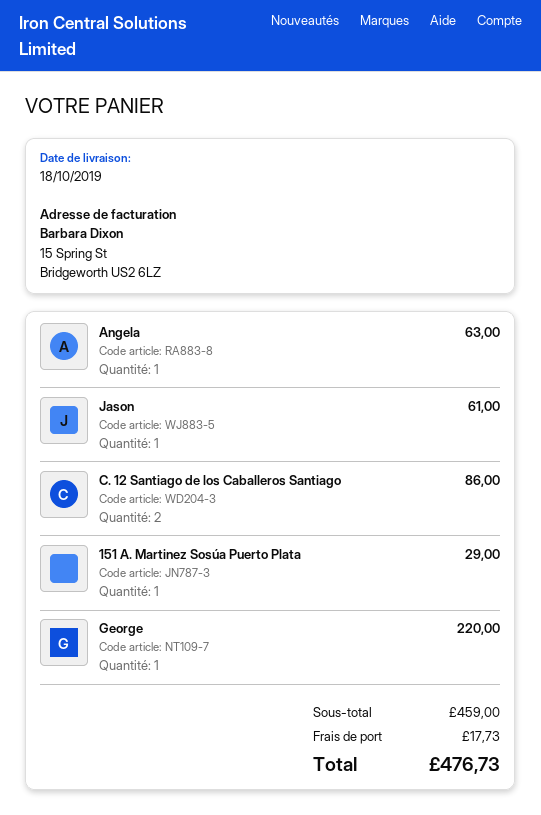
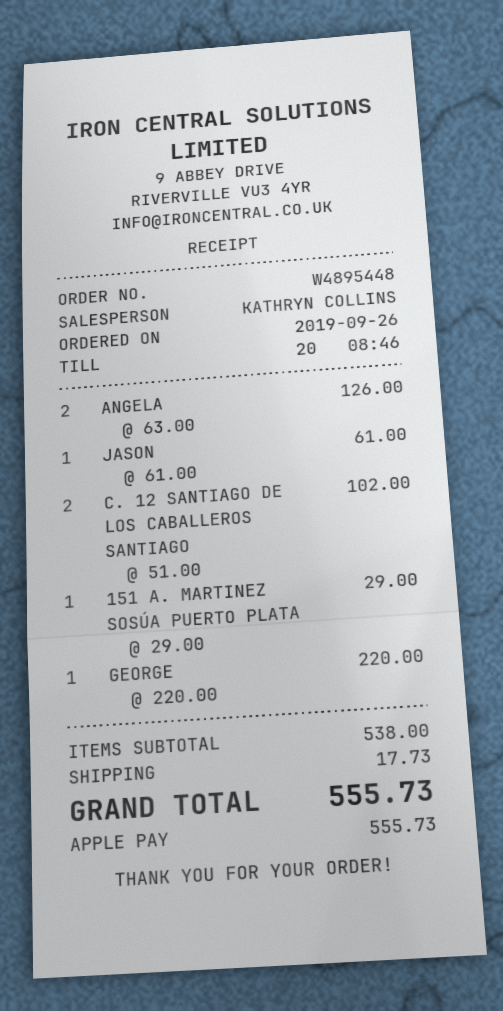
Angela: 1 for 63.00 -> 2 for 126.00
C. 12 Santiago de los Caballeros Santiago: 2 for 86.00 -> 2 for 102.00
subtotal: 459.00 -> 538.00
total: 476.73 -> 555.73

